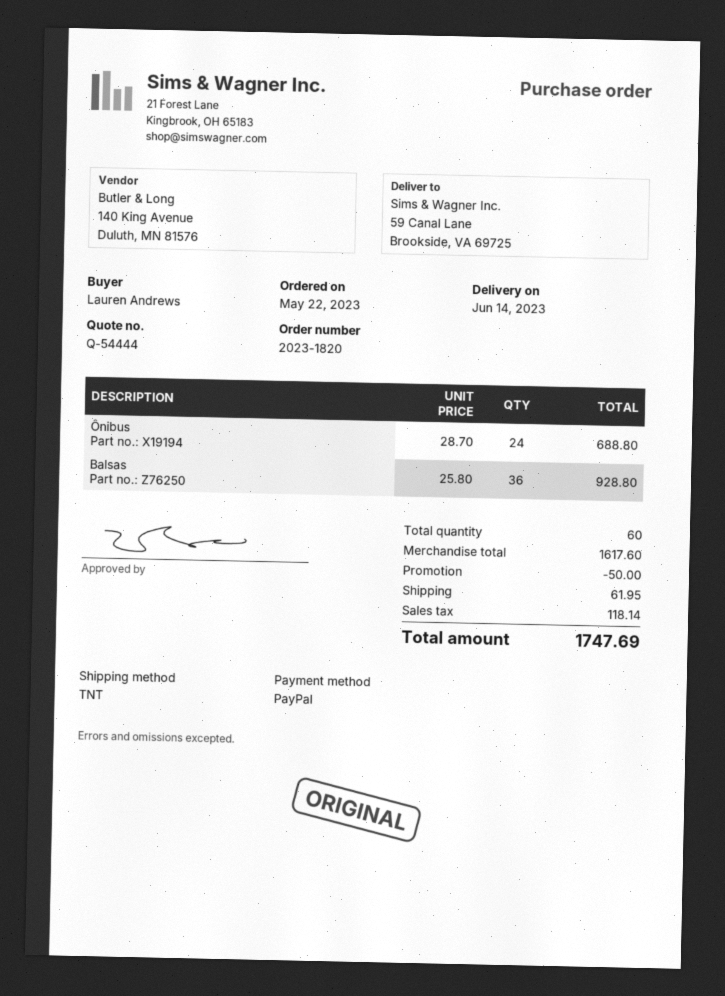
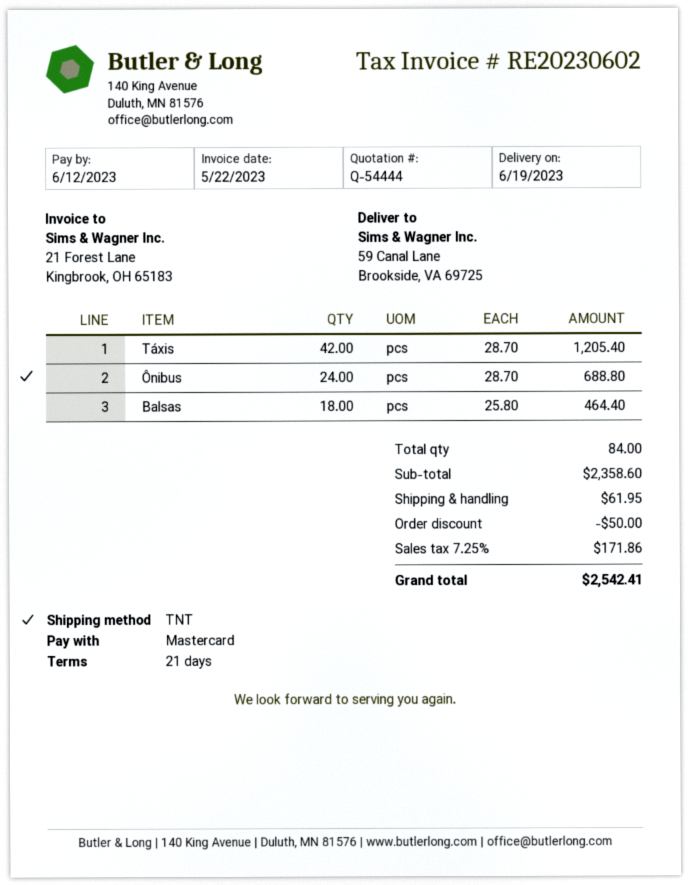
delivery date: 2023-06-14 -> 2023-06-19
payment method: PayPal -> Mastercard
Balsas: 36 x 25.80 = 928.80 -> 18 x 25.80 = 464.40
Táxis: none -> 42 x 28.70 = 1205.40
total quantity: 60 -> 84
subtotal: 1617.60 -> 2358.60
tax: 118.14 -> 171.86
total: 1747.69 -> 2542.41

